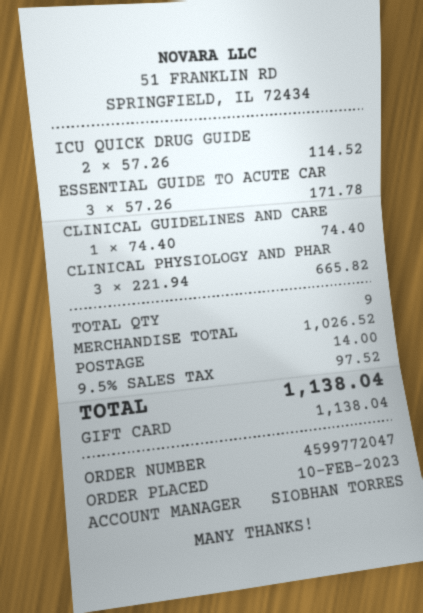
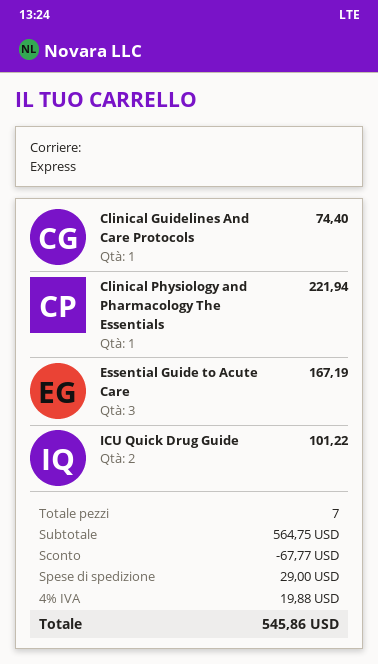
ICU QUICK DRUG GUIDE: 2 for 114.52 -> 2 for 101.22
ESSENTIAL GUIDE TO ACUTE CAR: 3 for 171.78 -> 3 for 167.19
CLINICAL PHYSIOLOGY AND PHAR: 3 for 665.82 -> 1 for 221.94
total quantity: 9 -> 7
subtotal: 1026.52 -> 564.75
discount: none -> 67.77
shipping: 14.00 -> 29.00
tax: 9.5% = 97.52 -> 4% = 19.88
total: 1138.04 -> 545.86

